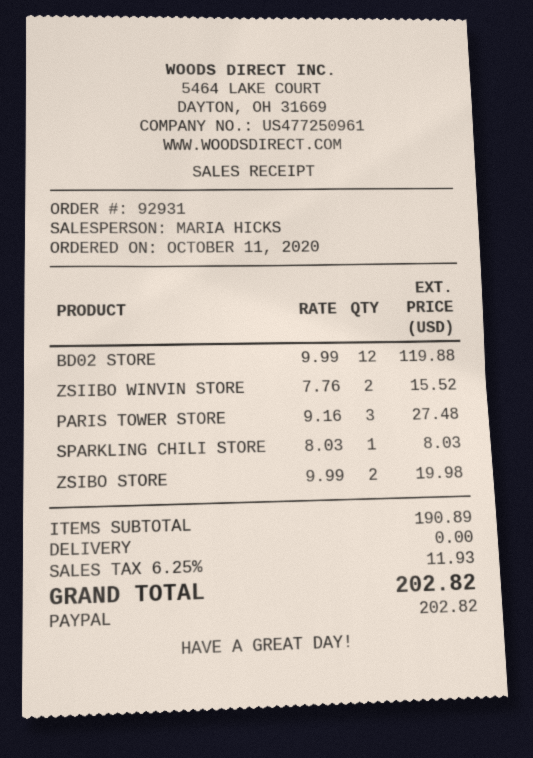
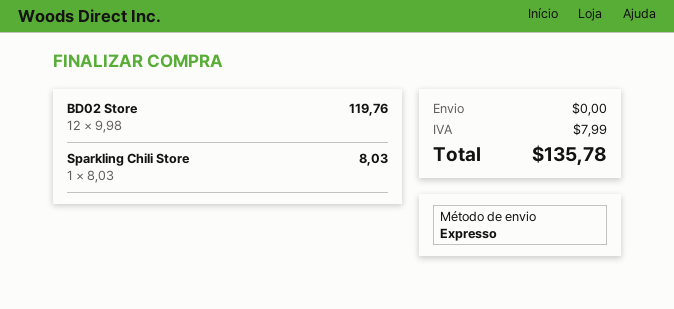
BD02 STORE: 12 x 9.99 = 119.88 -> 12 x 9.98 = 119.76
ZSIIBO WINVIN STORE: 2 x 7.76 = 15.52 -> none
PARIS TOWER STORE: 3 x 9.16 = 27.48 -> none
ZSIBO STORE: 2 x 9.99 = 19.98 -> none
tax: 11.93 -> 7.99
total: 202.82 -> 135.78

